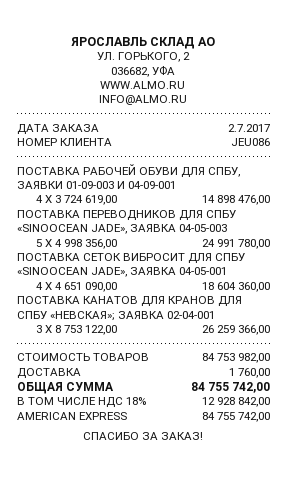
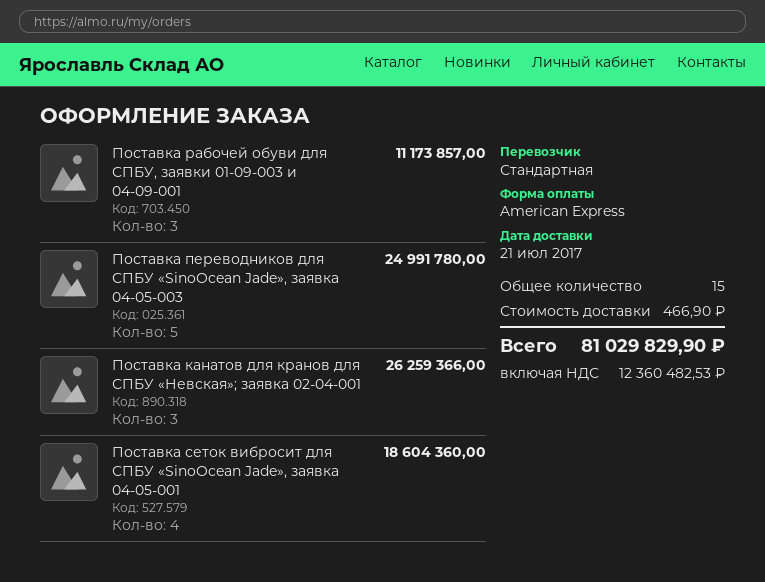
ПОСТАВКА РАБОЧЕЙ ОБУВИ ДЛЯ СПБУ, ЗАЯВКИ 01-09-003 И 04-09-001: 4 for 14898476.00 -> 3 for 11173857.00
shipping: 1760.00 -> 466.90
tax: 12928842.00 -> 12360482.53
total: 84755742.00 -> 81029829.90

